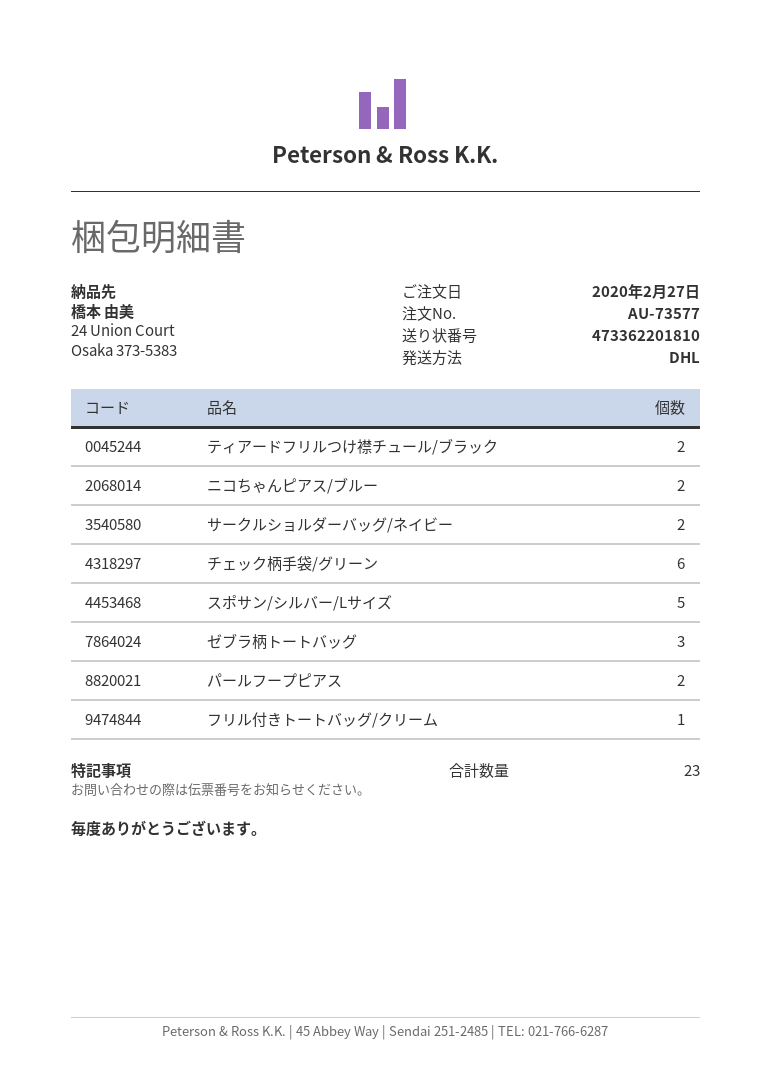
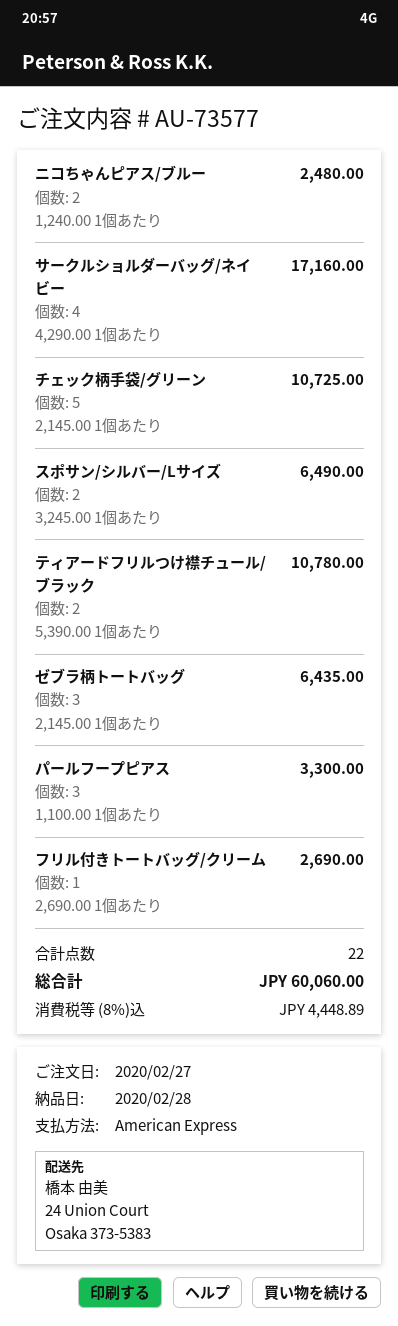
サークルショルダーバッグ/ネイビー: 2 -> 4
チェック柄手袋/グリーン: 6 -> 5
スポサン/シルバー/Lサイズ: 5 -> 2
パールフープピアス: 2 -> 3
total quantity: 23 -> 22

